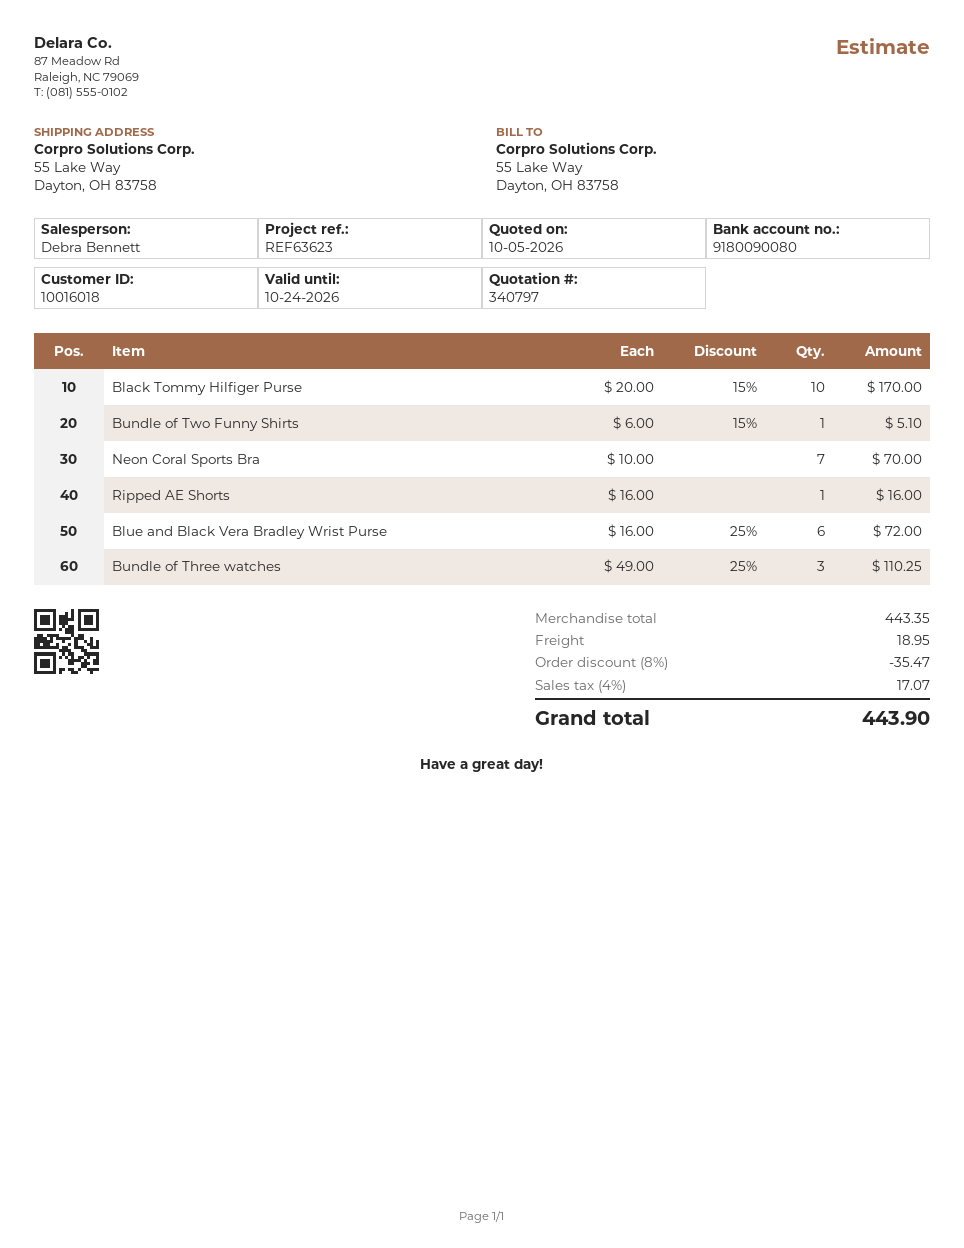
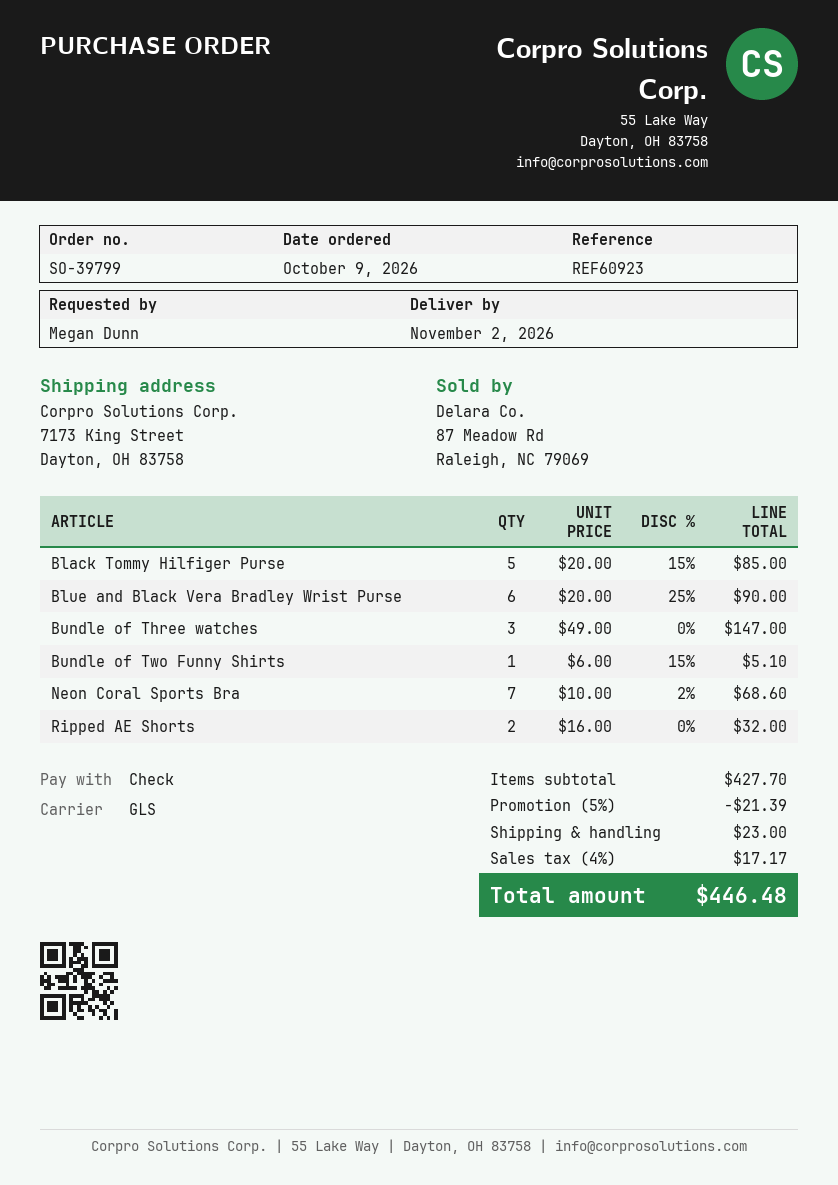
reference: REF63623 -> REF60923
ship to: 55 Lake Way, Dayton, OH 83758 -> 7173 King Street, Dayton, OH 83758
Black Tommy Hilfiger Purse: 10 x 20.00 - 15% = 170.00 -> 5 x 20.00 - 15% = 85.00
Neon Coral Sports Bra: 7 x 10.00 = 70.00 -> 7 x 10.00 - 2% = 68.60
Ripped AE Shorts: 1 x 16.00 = 16.00 -> 2 x 16.00 = 32.00
Blue and Black Vera Bradley Wrist Purse: 6 x 16.00 - 25% = 72.00 -> 6 x 20.00 - 25% = 90.00
Bundle of Three watches: 3 x 49.00 - 25% = 110.25 -> 3 x 49.00 = 147.00
subtotal: 443.35 -> 427.70
discount: 8% = 35.47 -> 5% = 21.39
shipping: 18.95 -> 23.00
tax: 4% = 17.07 -> 4% = 17.17
total: 443.90 -> 446.48

